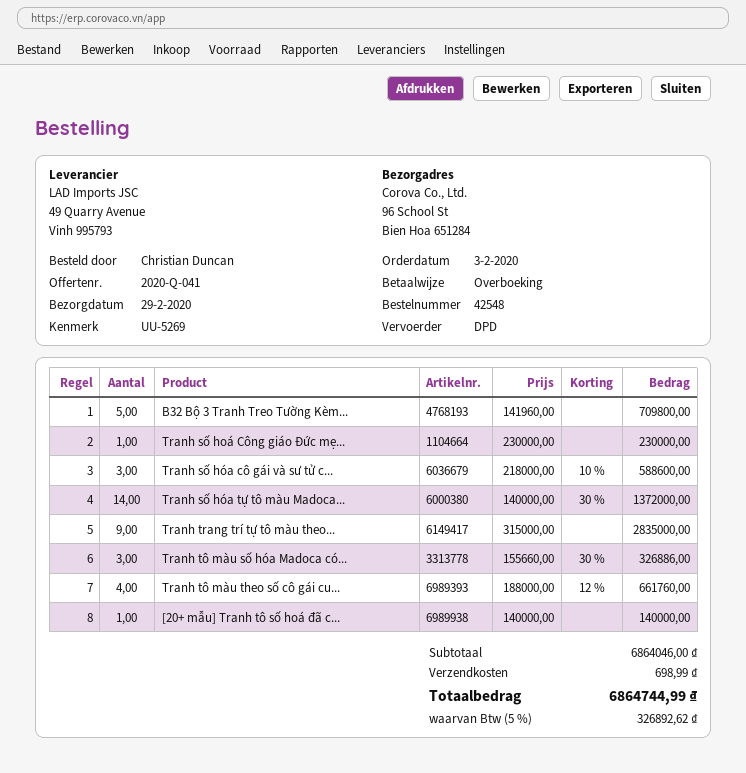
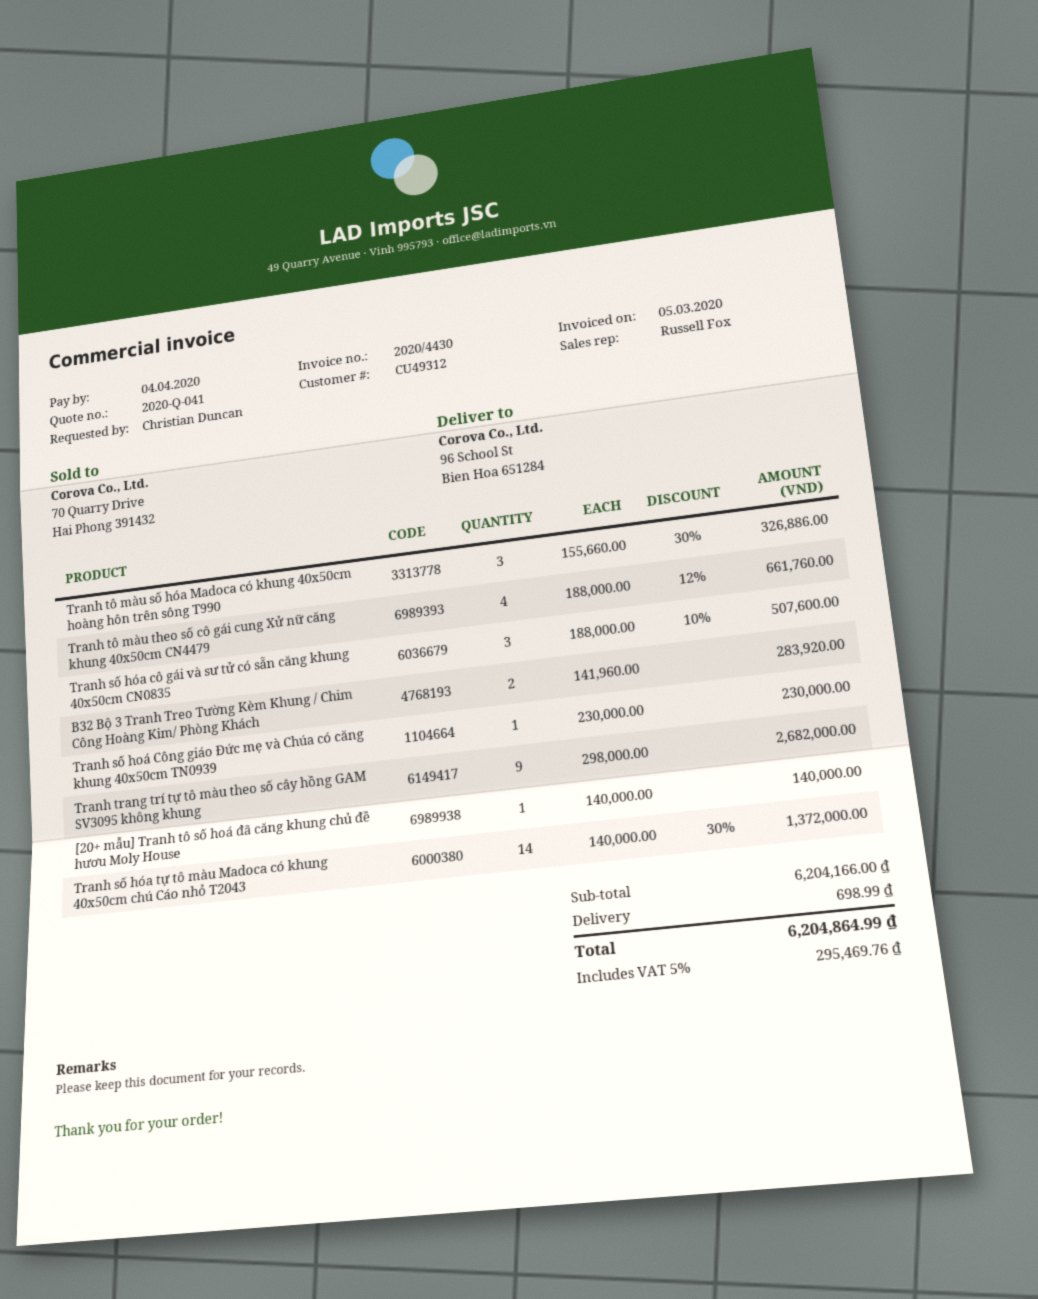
B32 Bộ 3 Tranh Treo Tường Kèm...: 5 x 141960.00 = 709800.00 -> 2 x 141960.00 = 283920.00
Tranh số hóa cô gái và sư tử c...: 3 x 218000.00 - 10% = 588600.00 -> 3 x 188000.00 - 10% = 507600.00
Tranh trang trí tự tô màu theo...: 9 x 315000.00 = 2835000.00 -> 9 x 298000.00 = 2682000.00
subtotal: 6864046.00 -> 6204166.00
tax: 5% = 326892.62 -> 5% = 295469.76
total: 6864744.99 -> 6204864.99

